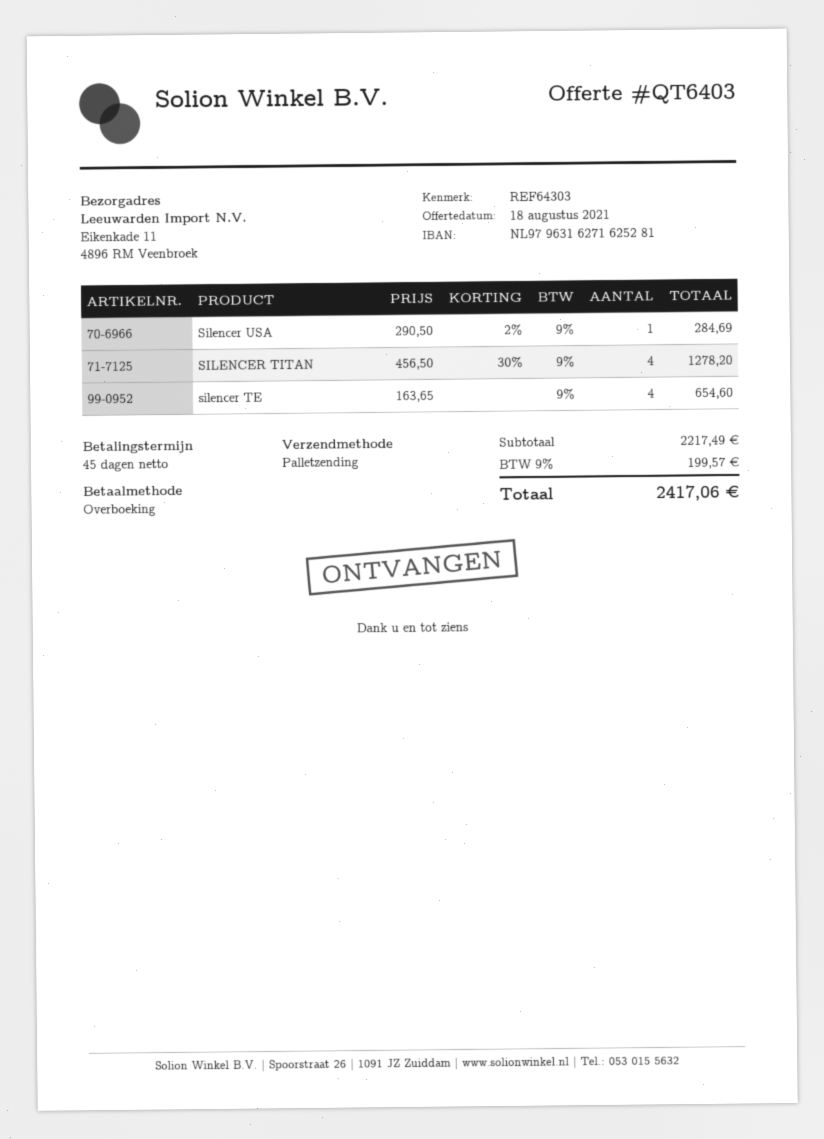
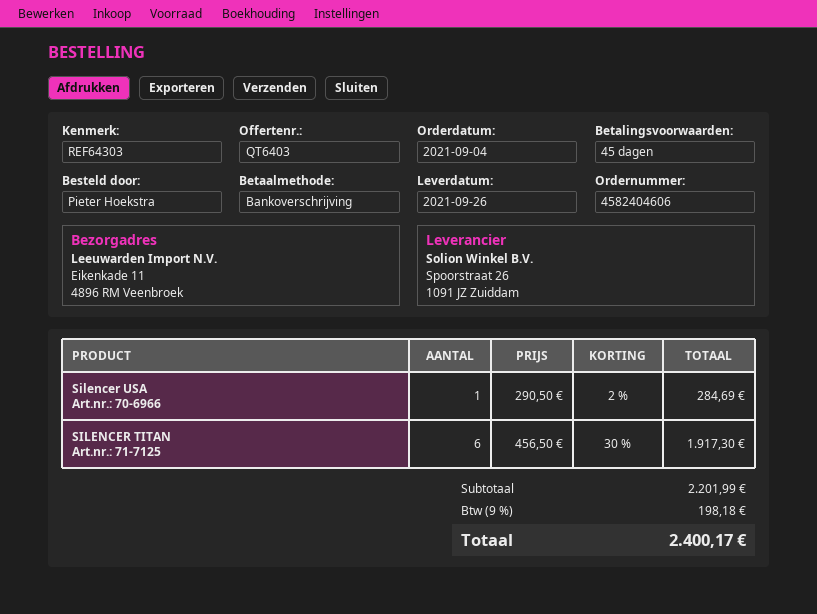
SILENCER TITAN: 4 x 456.50 - 30% = 1278.20 -> 6 x 456.50 - 30% = 1917.30
silencer TE: 4 x 163.65 = 654.60 -> none
subtotal: 2217.49 -> 2201.99
tax: 9% = 199.57 -> 9% = 198.18
total: 2417.06 -> 2400.17

